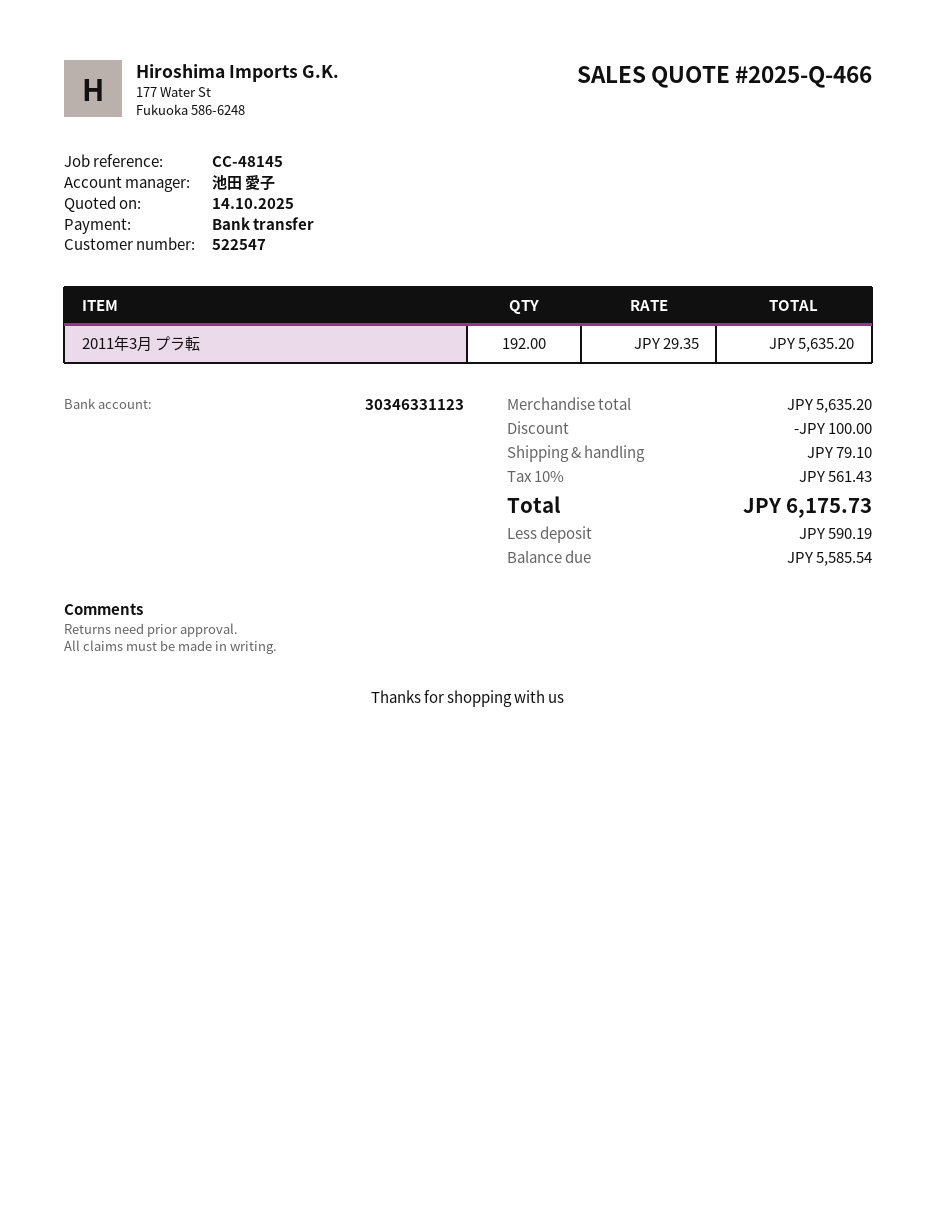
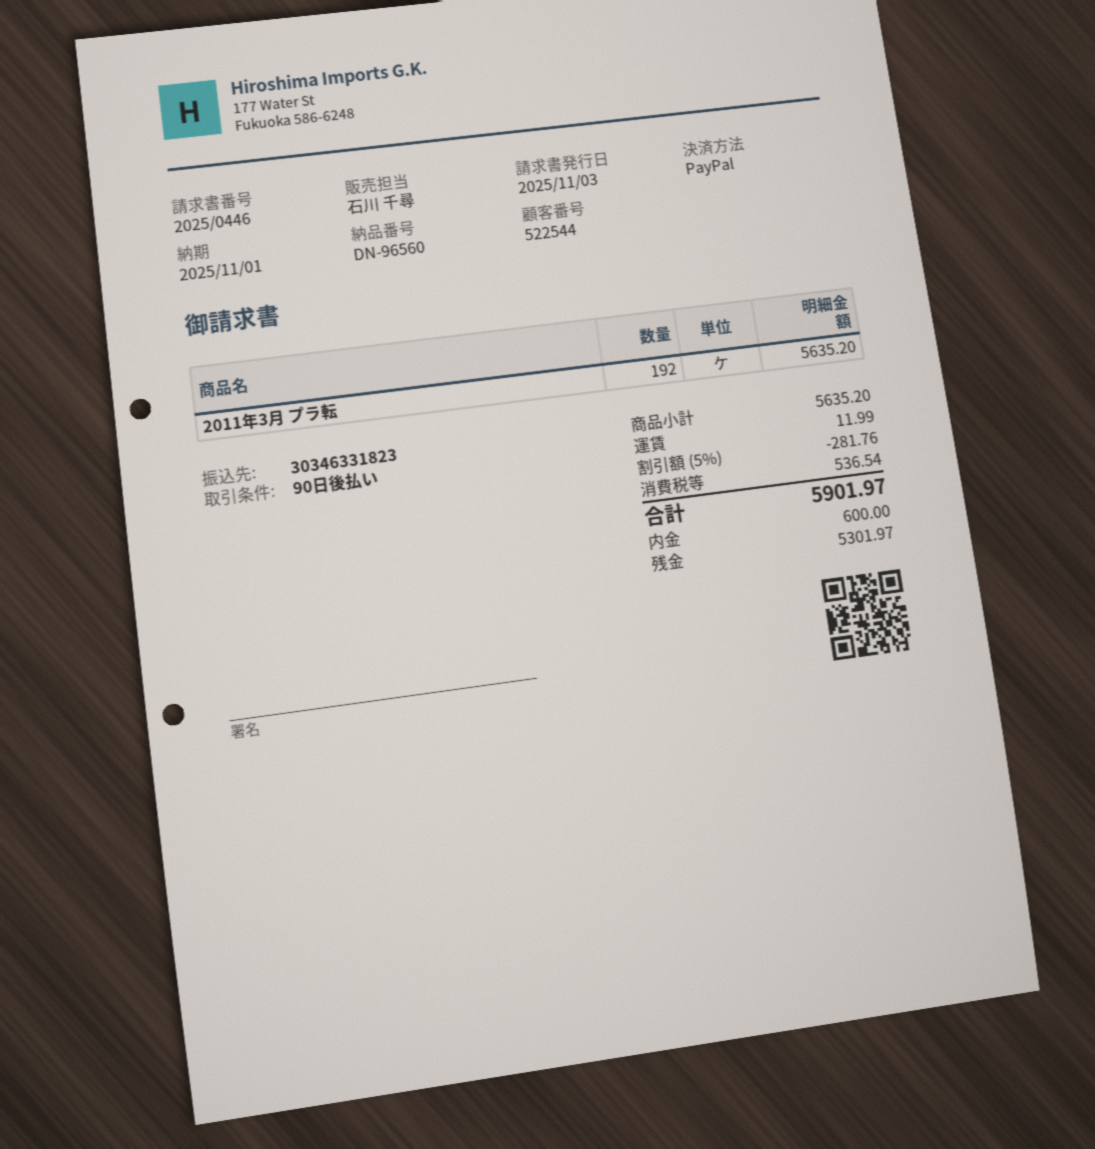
customer number: 522547 -> 522544
sales rep: 池田 愛子 -> 石川 千尋
payment method: bank transfer -> PayPal
bank account: 30346331123 -> 30346331823
discount: 100.00 -> 281.76
shipping: 79.10 -> 11.99
tax: 561.43 -> 536.54
total: 6175.73 -> 5901.97
deposit: 590.19 -> 600.00
balance: 5585.54 -> 5301.97

